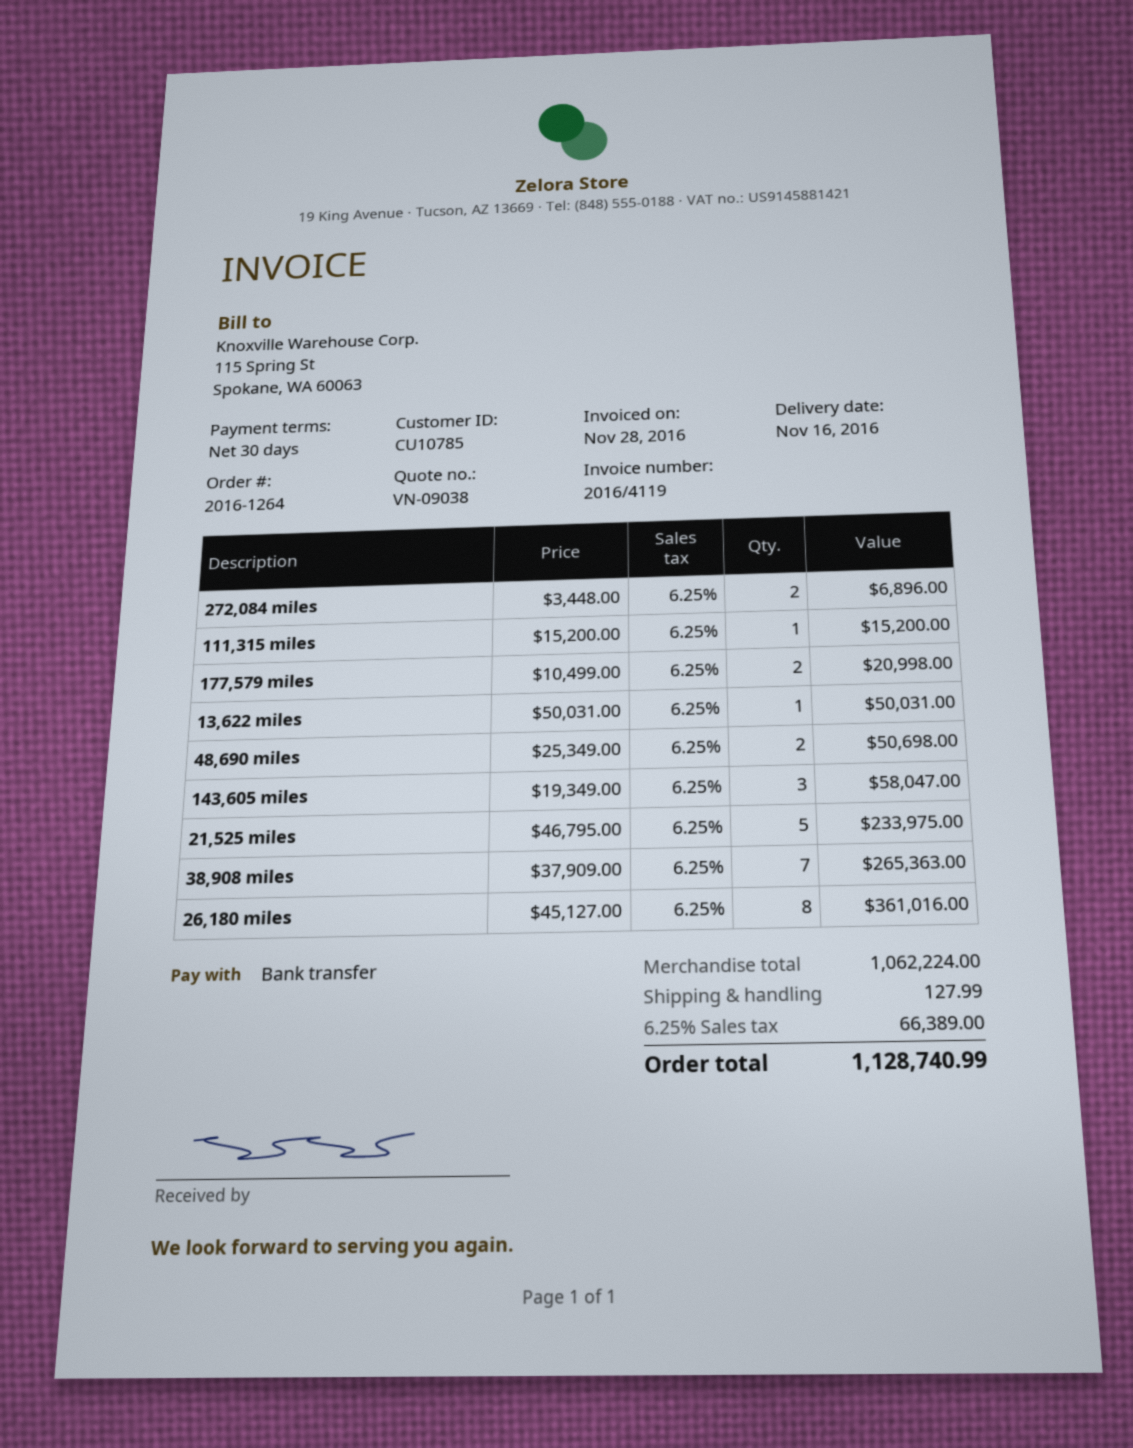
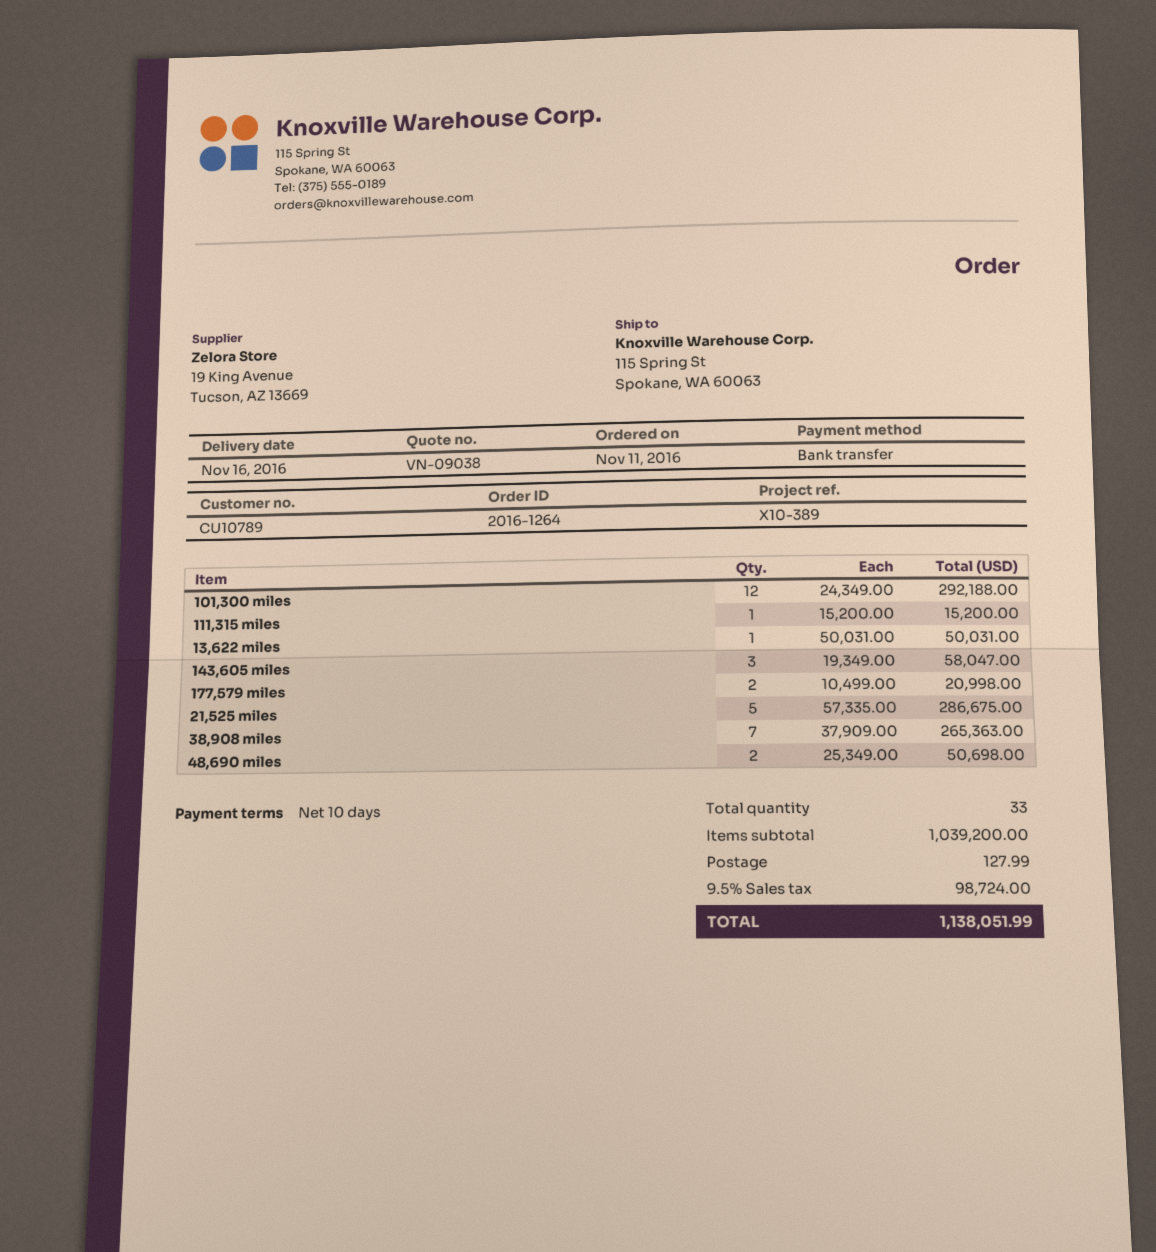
payment terms: 30 days -> 10 days
customer number: CU10785 -> CU10789
272,084 miles: 2 x 3448.00 = 6896.00 -> none
21,525 miles: 5 x 46795.00 = 233975.00 -> 5 x 57335.00 = 286675.00
26,180 miles: 8 x 45127.00 = 361016.00 -> none
101,300 miles: none -> 12 x 24349.00 = 292188.00
subtotal: 1062224.00 -> 1039200.00
tax: 6.25% = 66389.00 -> 9.5% = 98724.00
total: 1128740.99 -> 1138051.99

